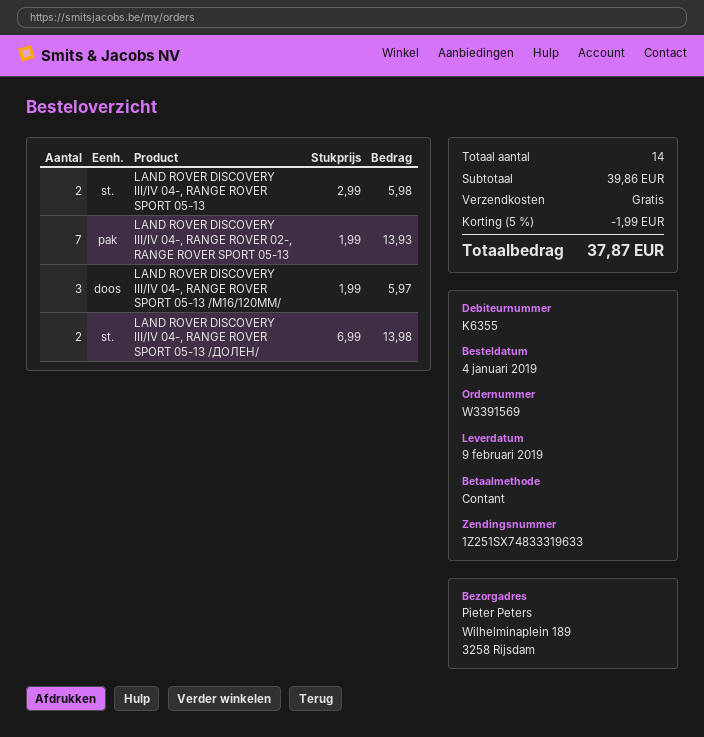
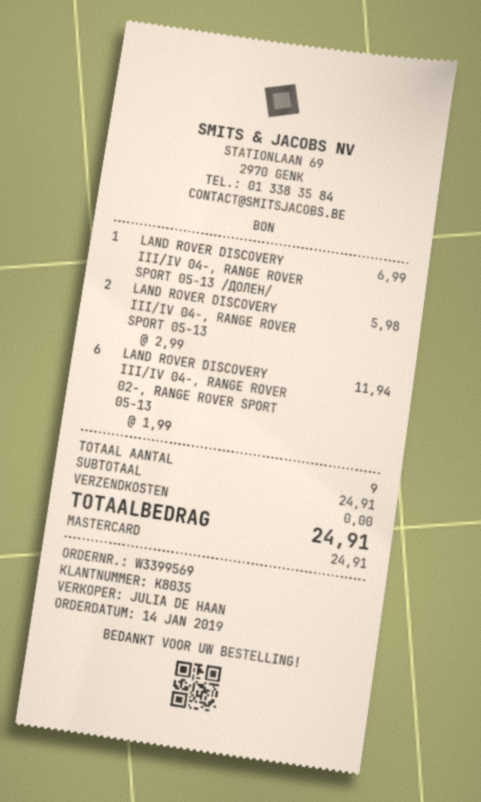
order number: W3391569 -> W3399569
order date: 2019-01-04 -> 2019-01-14
customer number: K6355 -> K8035
payment method: cash -> Mastercard
LAND ROVER DISCOVERY III/IV 04-, RANGE ROVER 02-, RANGE ROVER SPORT 05-13: 7 x 1.99 = 13.93 -> 6 x 1.99 = 11.94
LAND ROVER DISCOVERY III/IV 04-, RANGE ROVER SPORT 05-13 /M16/120MM/: 3 x 1.99 = 5.97 -> none
LAND ROVER DISCOVERY III/IV 04-, RANGE ROVER SPORT 05-13 /ДОЛЕН/: 2 x 6.99 = 13.98 -> 1 x 6.99 = 6.99
total quantity: 14 -> 9
subtotal: 39.86 -> 24.91
discount: 5% = 1.99 -> none
total: 37.87 -> 24.91

